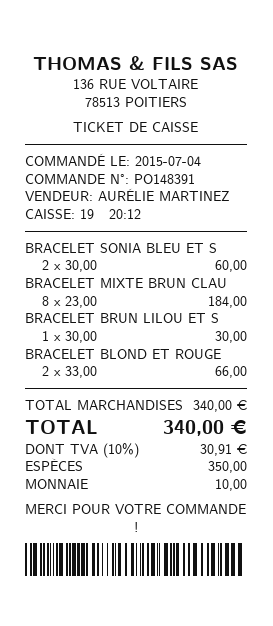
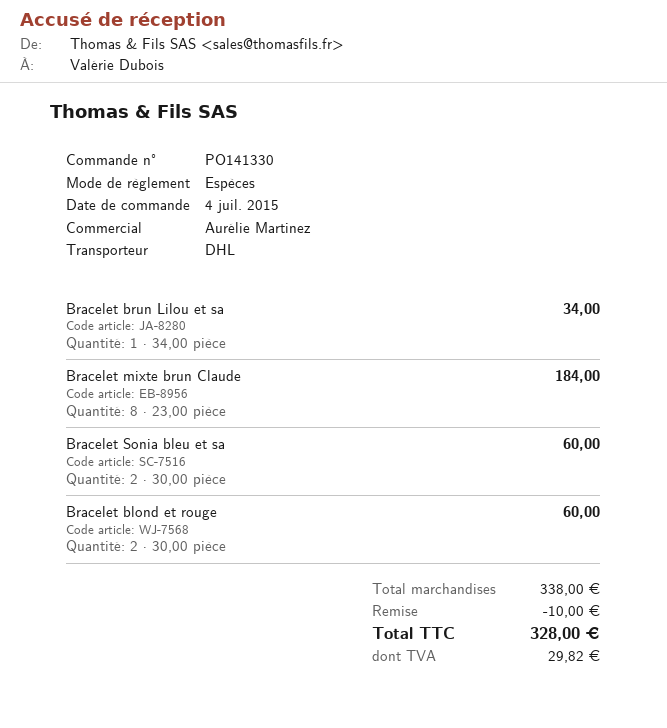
order number: PO148391 -> PO141330
BRACELET BRUN LILOU ET S: 1 x 30.00 = 30.00 -> 1 x 34.00 = 34.00
BRACELET BLOND ET ROUGE: 2 x 33.00 = 66.00 -> 2 x 30.00 = 60.00
subtotal: 340.00 -> 338.00
discount: none -> 10.00
tax: 30.91 -> 29.82
total: 340.00 -> 328.00

